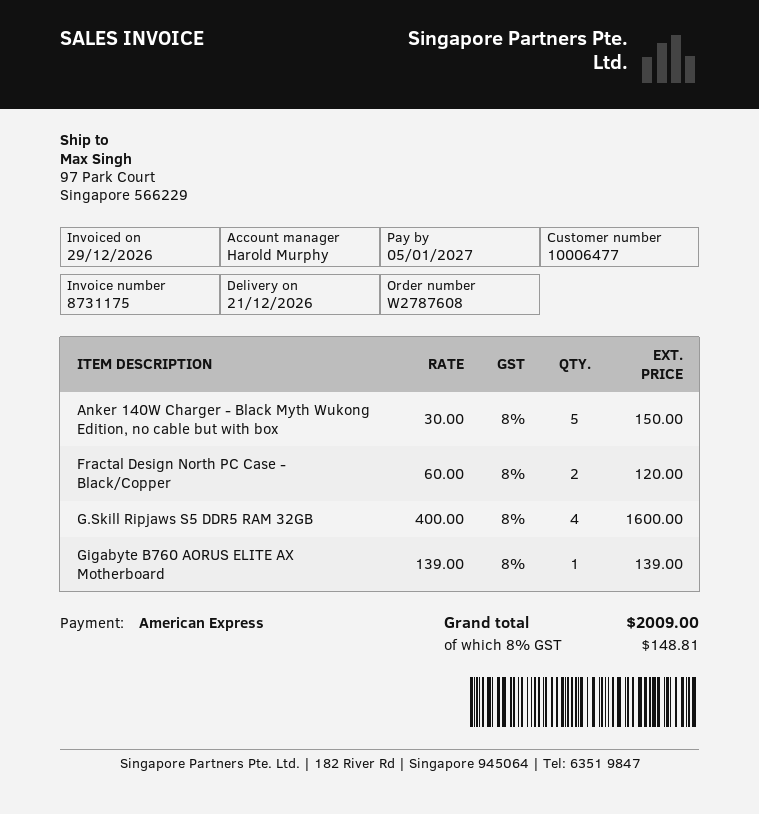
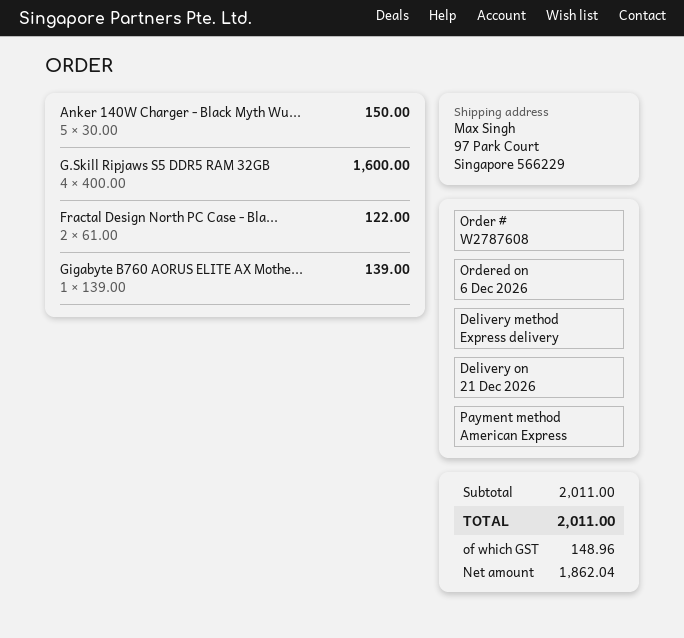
Fractal Design North PC Case - Black/Copper: 2 x 60.00 = 120.00 -> 2 x 61.00 = 122.00
tax: 148.81 -> 148.96
total: 2009.00 -> 2011.00

